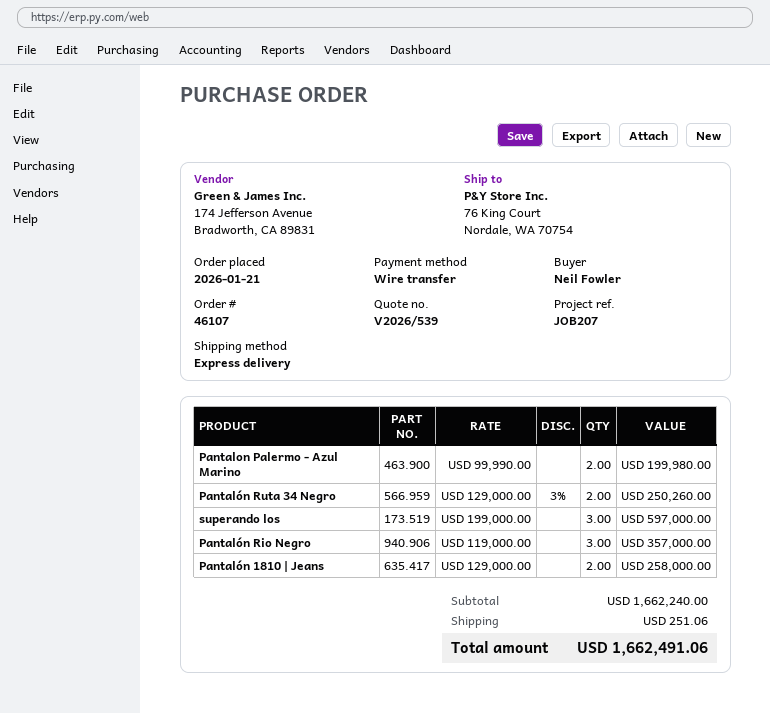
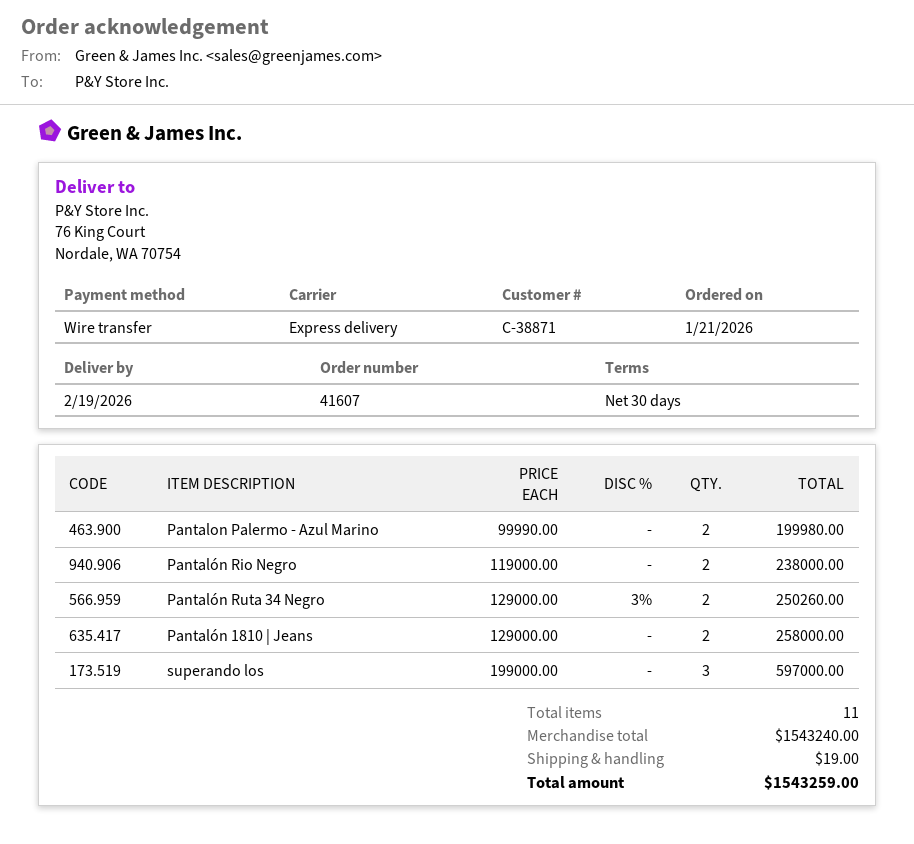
order number: 46107 -> 41607
Pantalón Rio Negro: 3 x 119000.00 = 357000.00 -> 2 x 119000.00 = 238000.00
subtotal: 1662240.00 -> 1543240.00
shipping: 251.06 -> 19.00
total: 1662491.06 -> 1543259.00

